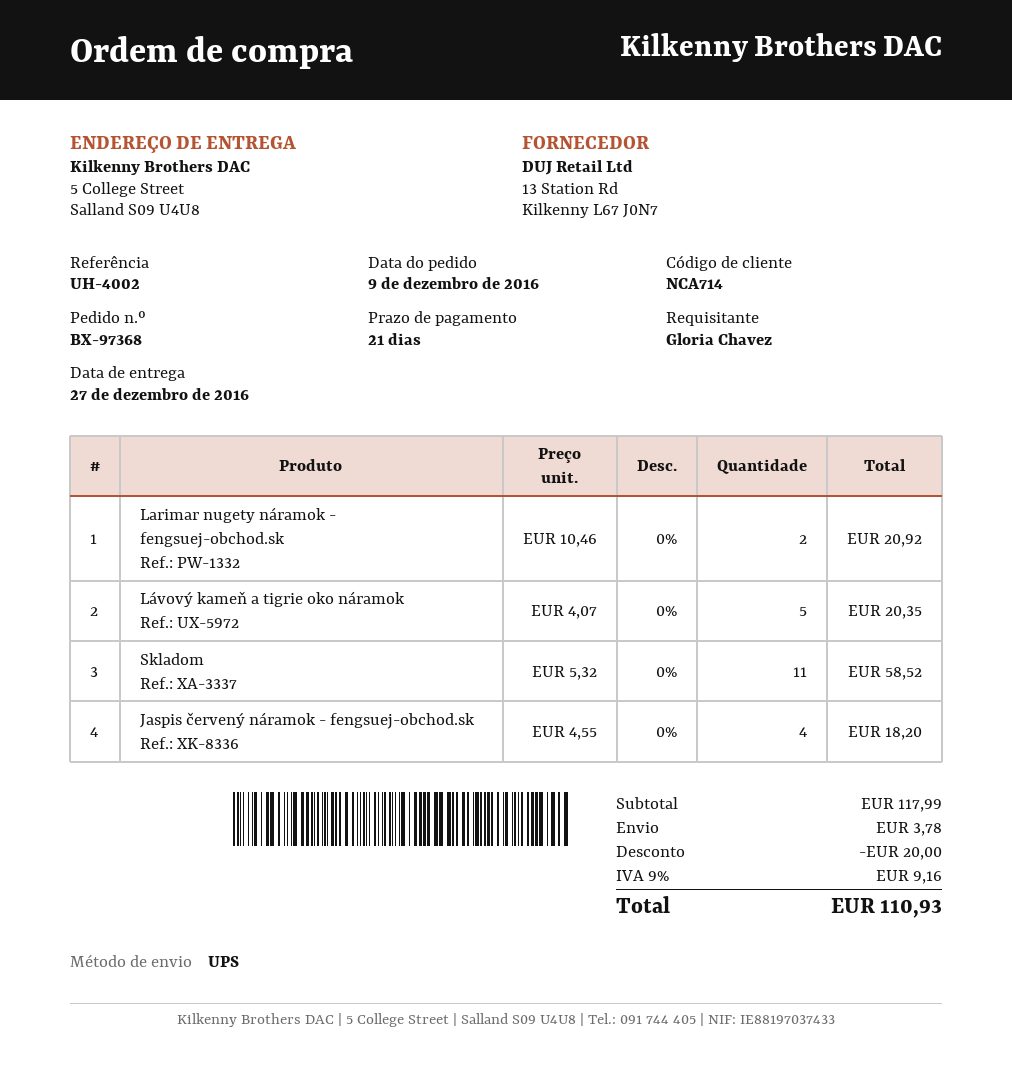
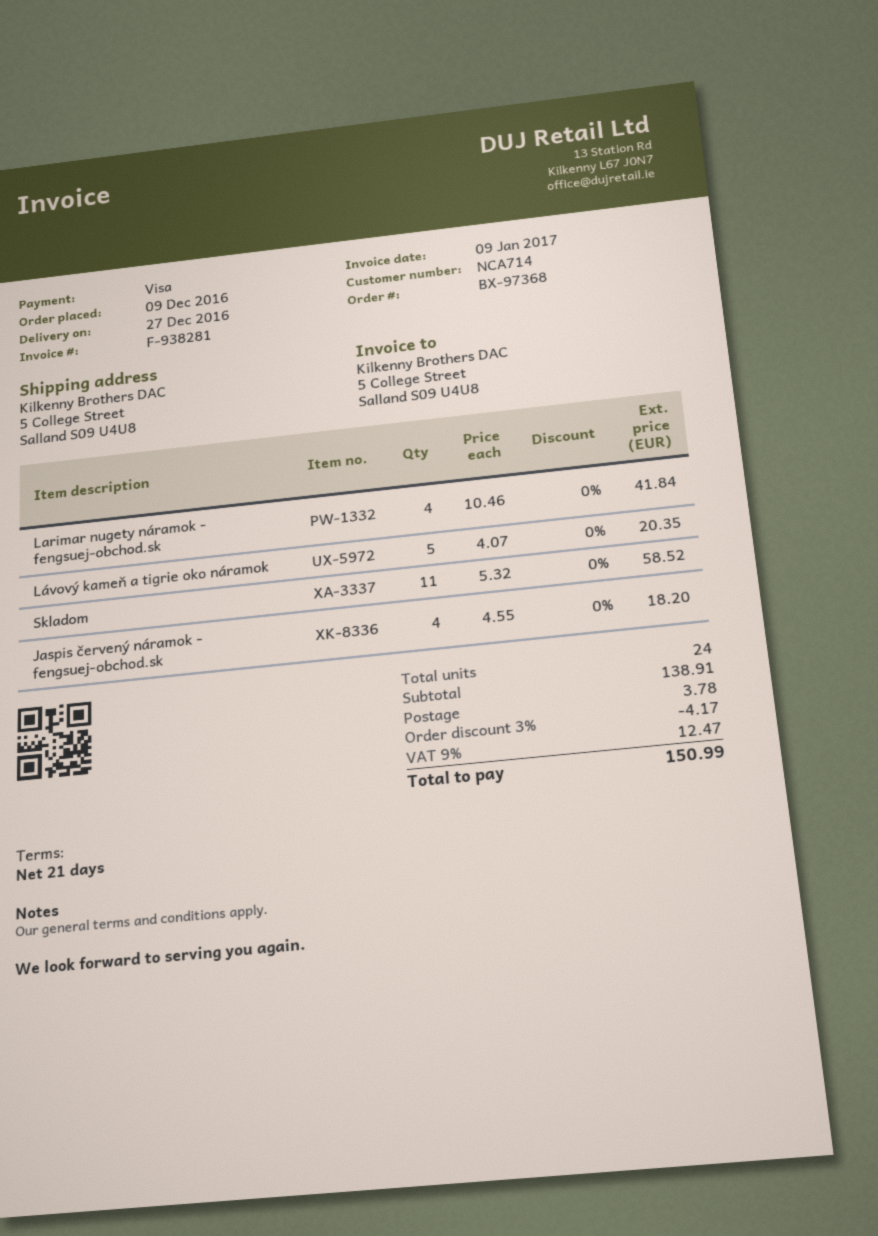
Larimar nugety náramok - fengsuej-obchod.sk: 2 x 10.46 = 20.92 -> 4 x 10.46 = 41.84
subtotal: 117.99 -> 138.91
discount: 20.00 -> 4.17
tax: 9% = 9.16 -> 9% = 12.47
total: 110.93 -> 150.99

